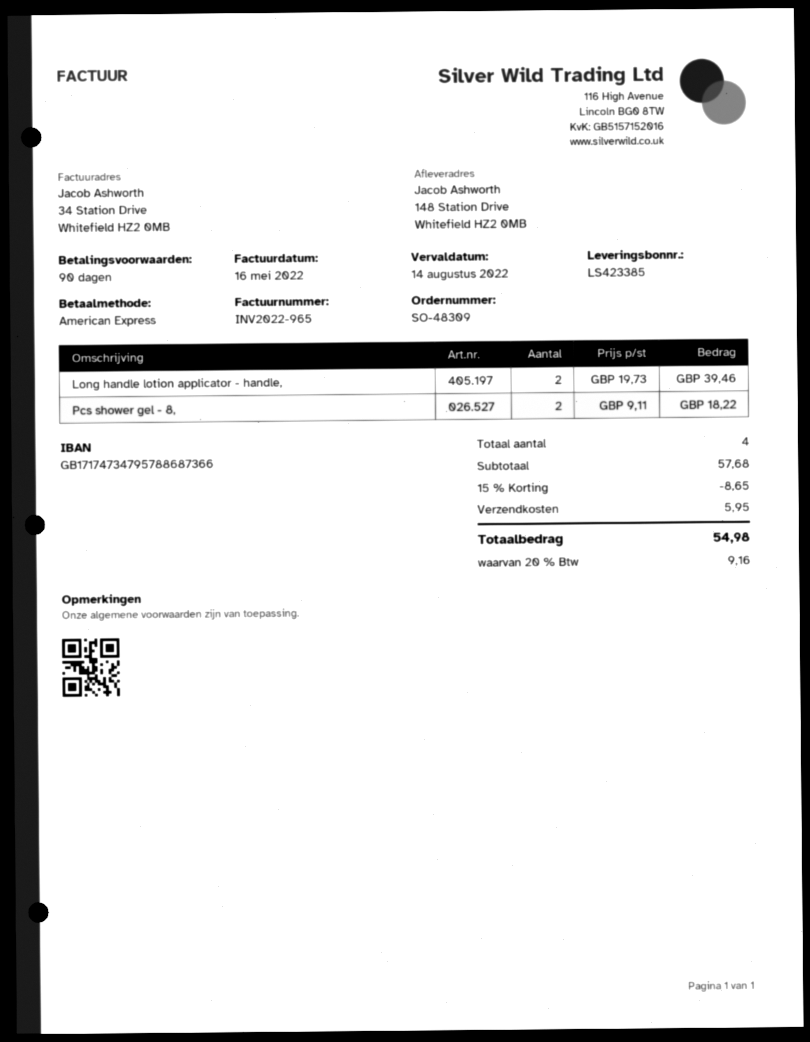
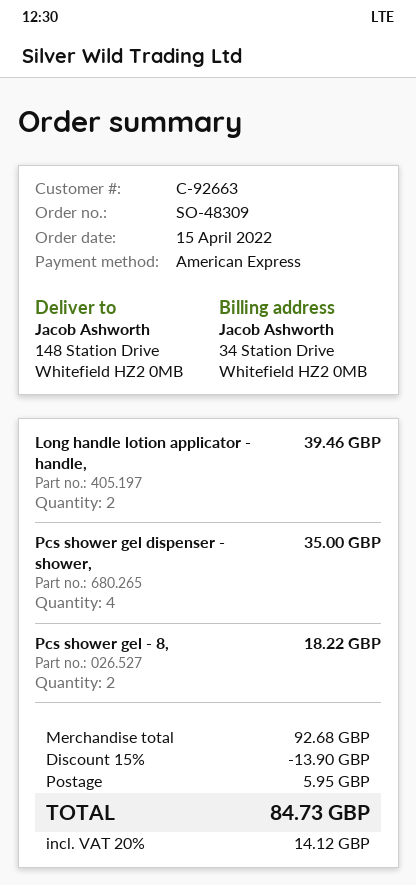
Pcs shower gel dispenser - shower,: none -> 4 for 35.00
subtotal: 57.68 -> 92.68
discount: 15% = 8.65 -> 15% = 13.90
tax: 20% = 9.16 -> 20% = 14.12
total: 54.98 -> 84.73

